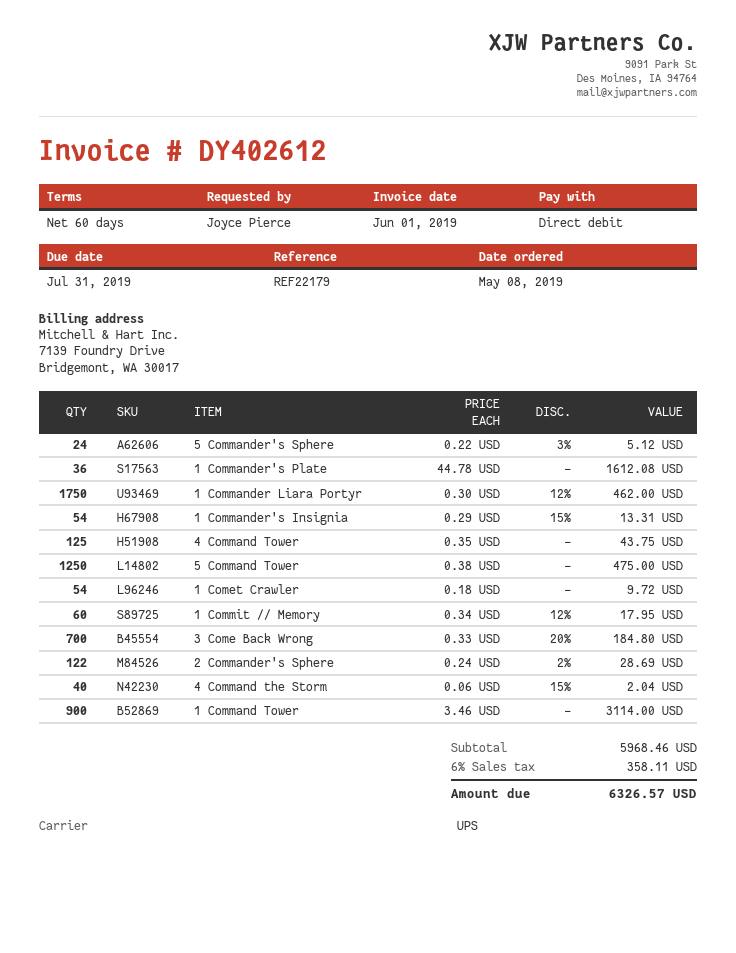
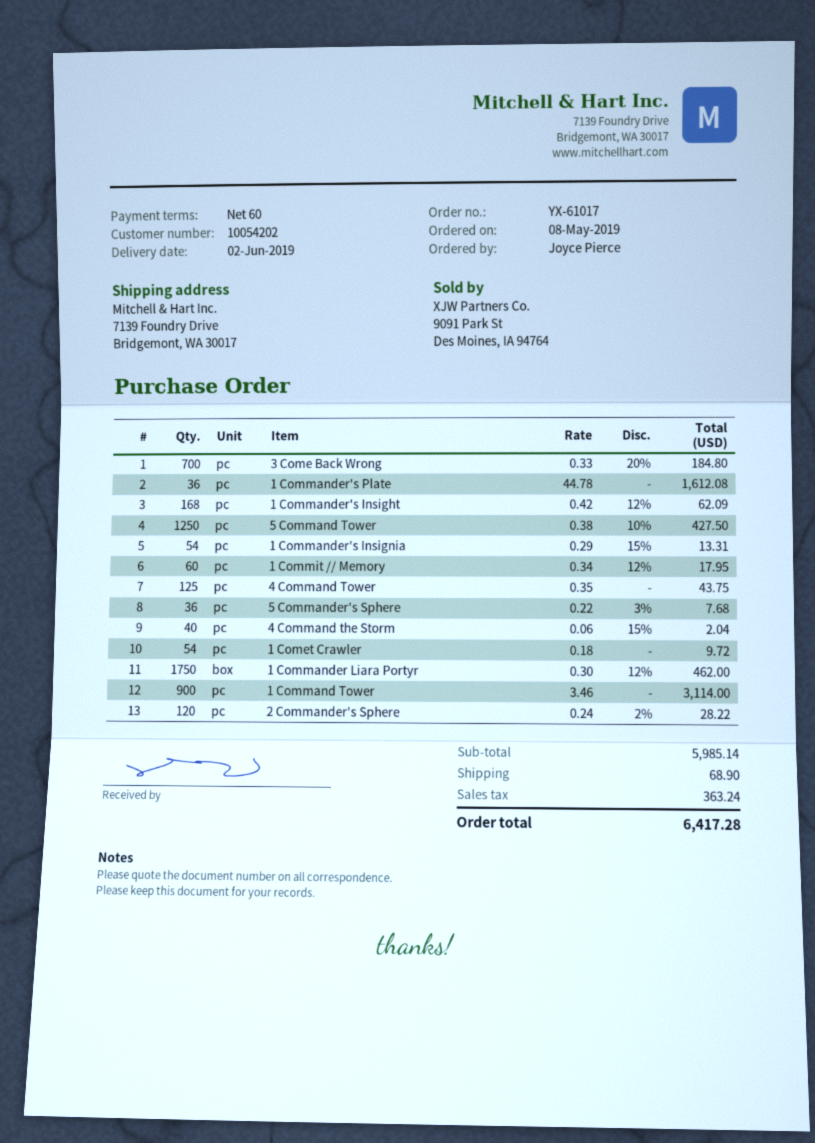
5 Commander's Sphere: 24 x 0.22 - 3% = 5.12 -> 36 x 0.22 - 3% = 7.68
5 Command Tower: 1250 x 0.38 = 475.00 -> 1250 x 0.38 - 10% = 427.50
2 Commander's Sphere: 122 x 0.24 - 2% = 28.69 -> 120 x 0.24 - 2% = 28.22
1 Commander's Insight: none -> 168 x 0.42 - 12% = 62.09
subtotal: 5968.46 -> 5985.14
shipping: none -> 68.90
tax: 358.11 -> 363.24
total: 6326.57 -> 6417.28

